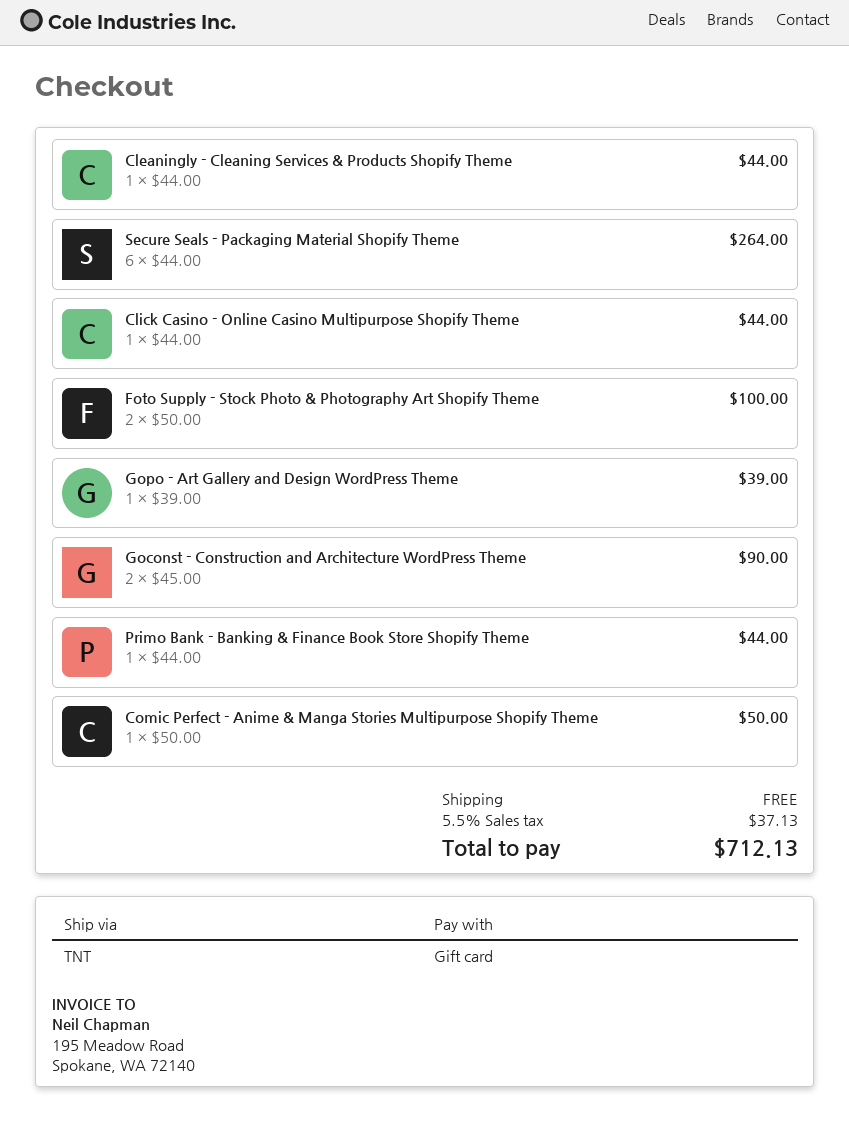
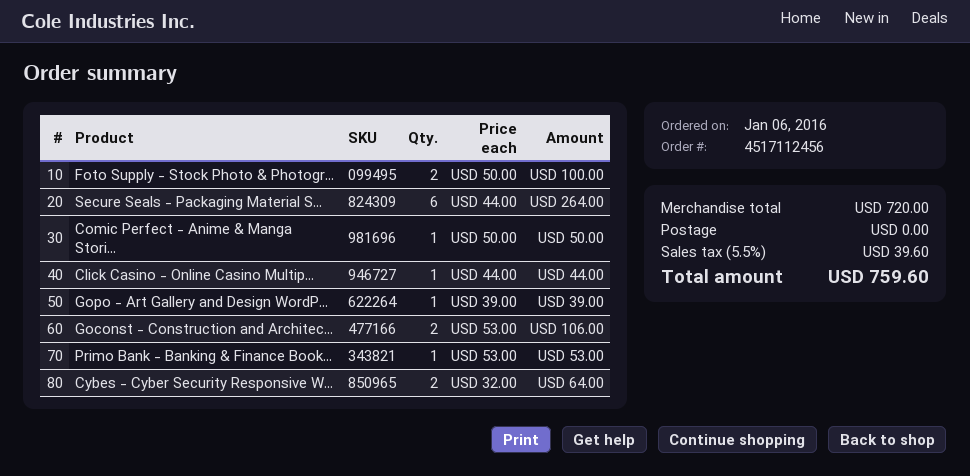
Cleaningly - Cleaning Services & Products Shopify Theme: 1 x 44.00 = 44.00 -> none
Goconst - Construction and Architecture WordPress Theme: 2 x 45.00 = 90.00 -> 2 x 53.00 = 106.00
Primo Bank - Banking & Finance Book Store Shopify Theme: 1 x 44.00 = 44.00 -> 1 x 53.00 = 53.00
Cybes - Cyber Security Responsive W...: none -> 2 x 32.00 = 64.00
tax: 5.5% = 37.13 -> 5.5% = 39.60
total: 712.13 -> 759.60

